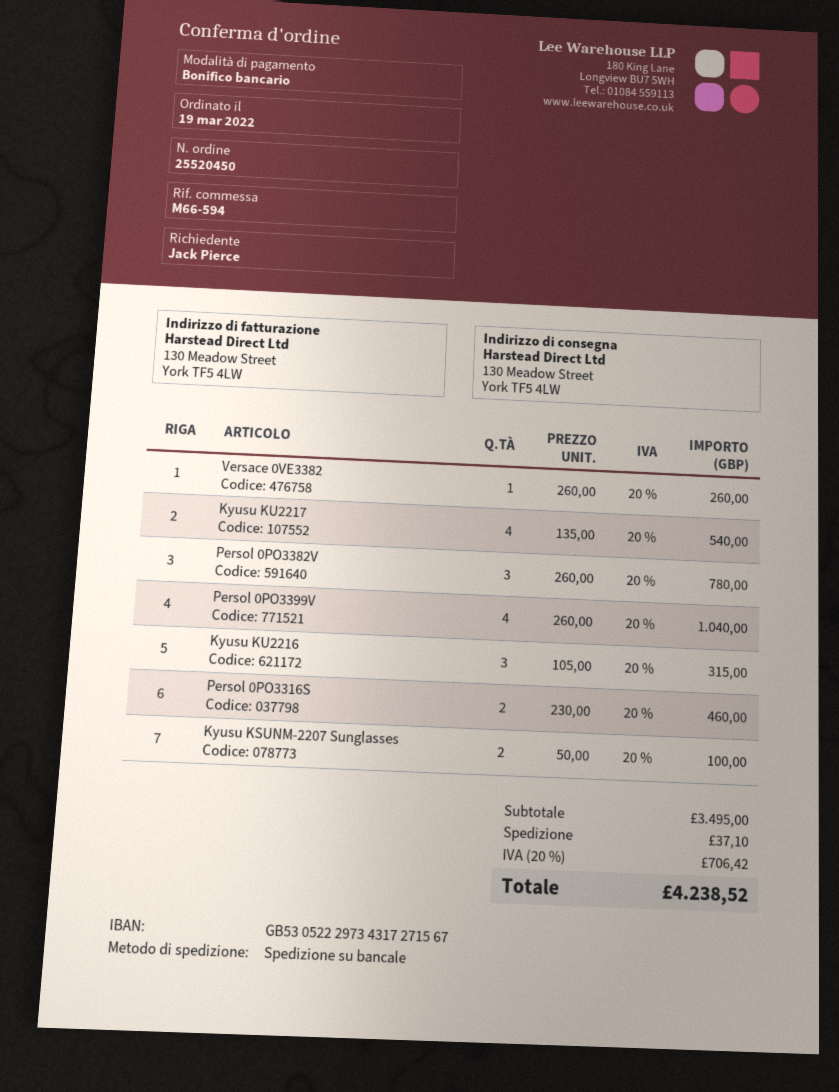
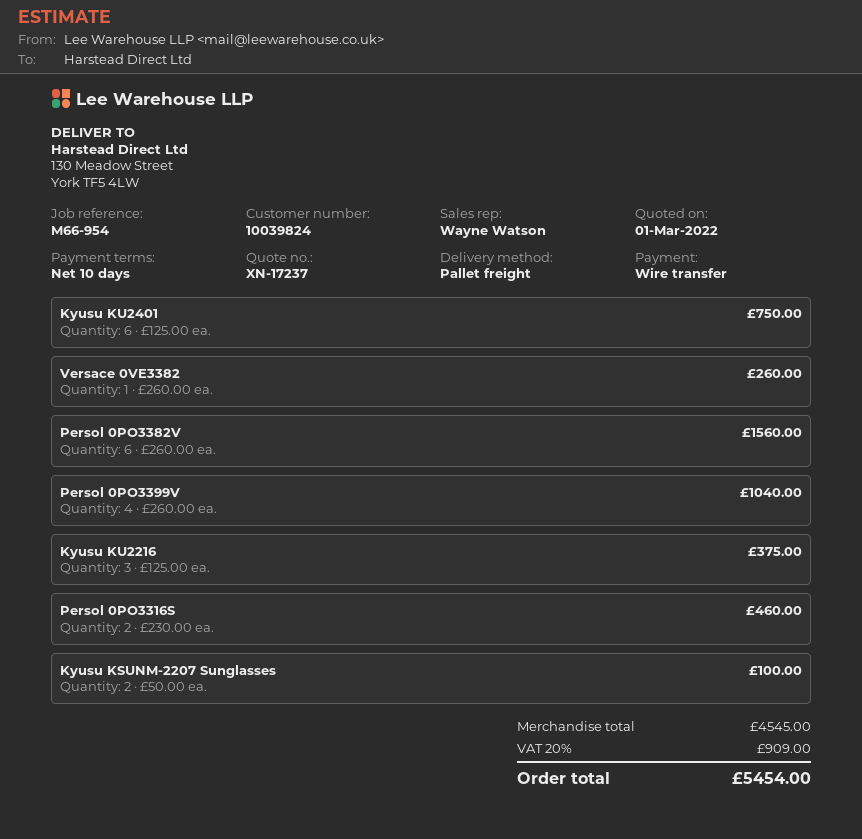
reference: M66-594 -> M66-954
Kyusu KU2217: 4 x 135.00 = 540.00 -> none
Persol 0PO3382V: 3 x 260.00 = 780.00 -> 6 x 260.00 = 1560.00
Kyusu KU2216: 3 x 105.00 = 315.00 -> 3 x 125.00 = 375.00
Kyusu KU2401: none -> 6 x 125.00 = 750.00
subtotal: 3495.00 -> 4545.00
shipping: 37.10 -> none
tax: 20% = 706.42 -> 20% = 909.00
total: 4238.52 -> 5454.00

